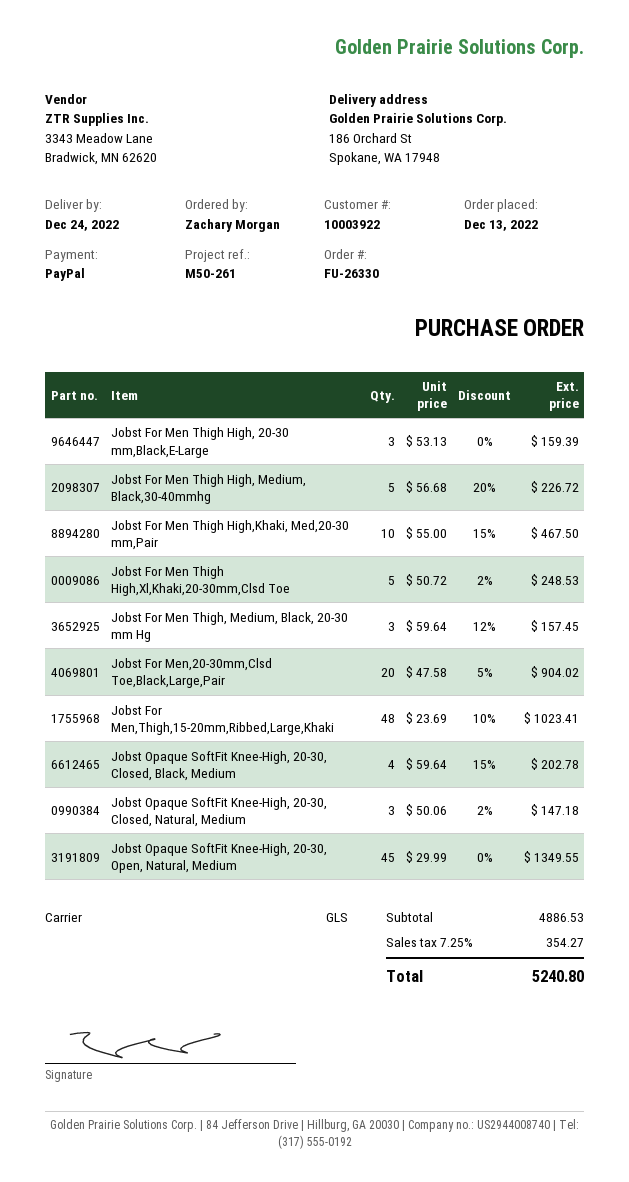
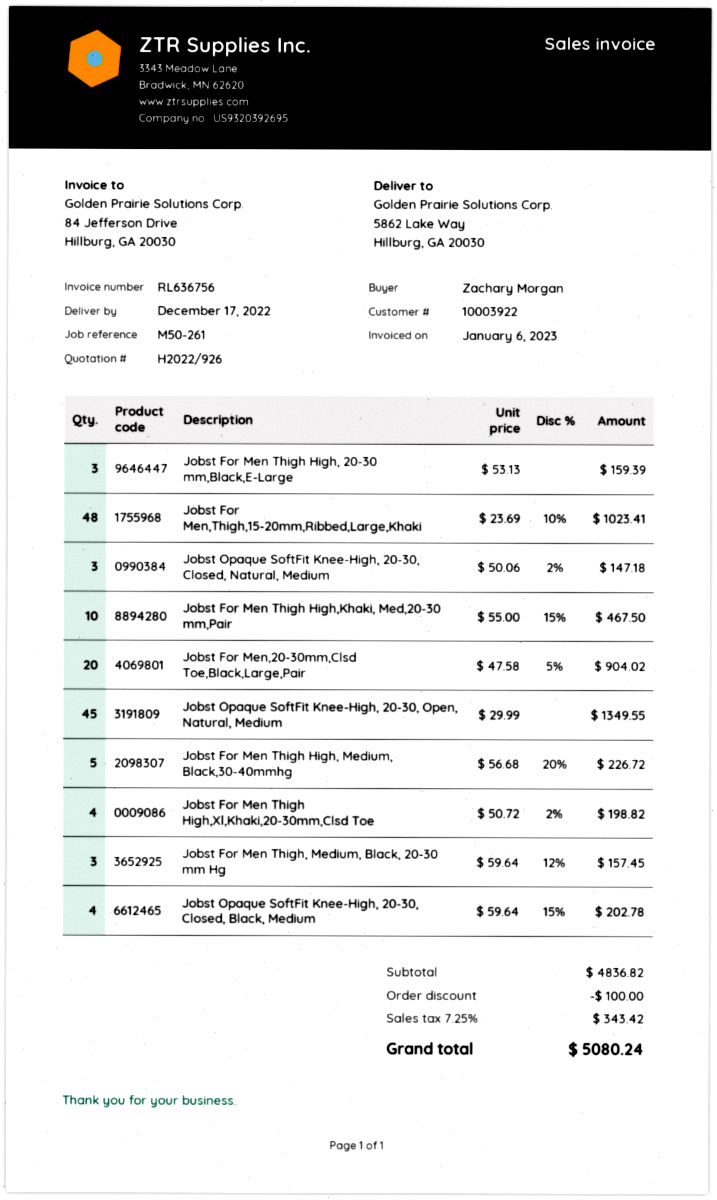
delivery date: 2022-12-24 -> 2022-12-17
ship to: 186 Orchard St, Spokane, WA 17948 -> 5862 Lake Way, Hillburg, GA 20030
Jobst For Men Thigh High,Xl,Khaki,20-30mm,Clsd Toe: 5 x 50.72 - 2% = 248.53 -> 4 x 50.72 - 2% = 198.82
subtotal: 4886.53 -> 4836.82
discount: none -> 100.00
tax: 7.25% = 354.27 -> 7.25% = 343.42
total: 5240.80 -> 5080.24

